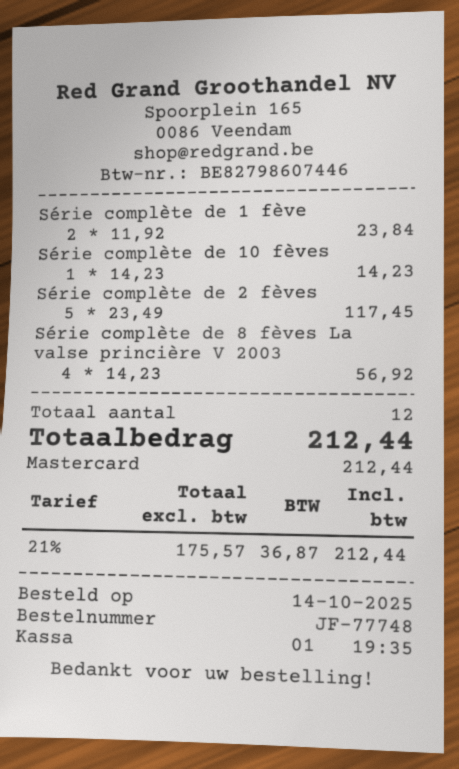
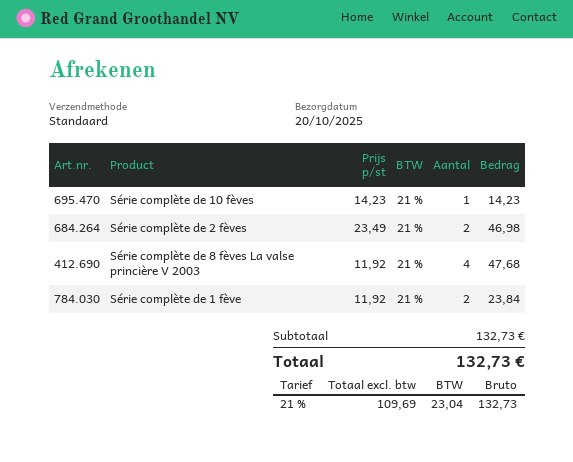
Série complète de 2 fèves: 5 x 23.49 = 117.45 -> 2 x 23.49 = 46.98
Série complète de 8 fèves La valse princière V 2003: 4 x 14.23 = 56.92 -> 4 x 11.92 = 47.68
net: 175.57 -> 109.69
tax: 21% = 36.87 -> 21% = 23.04
total: 212.44 -> 132.73

